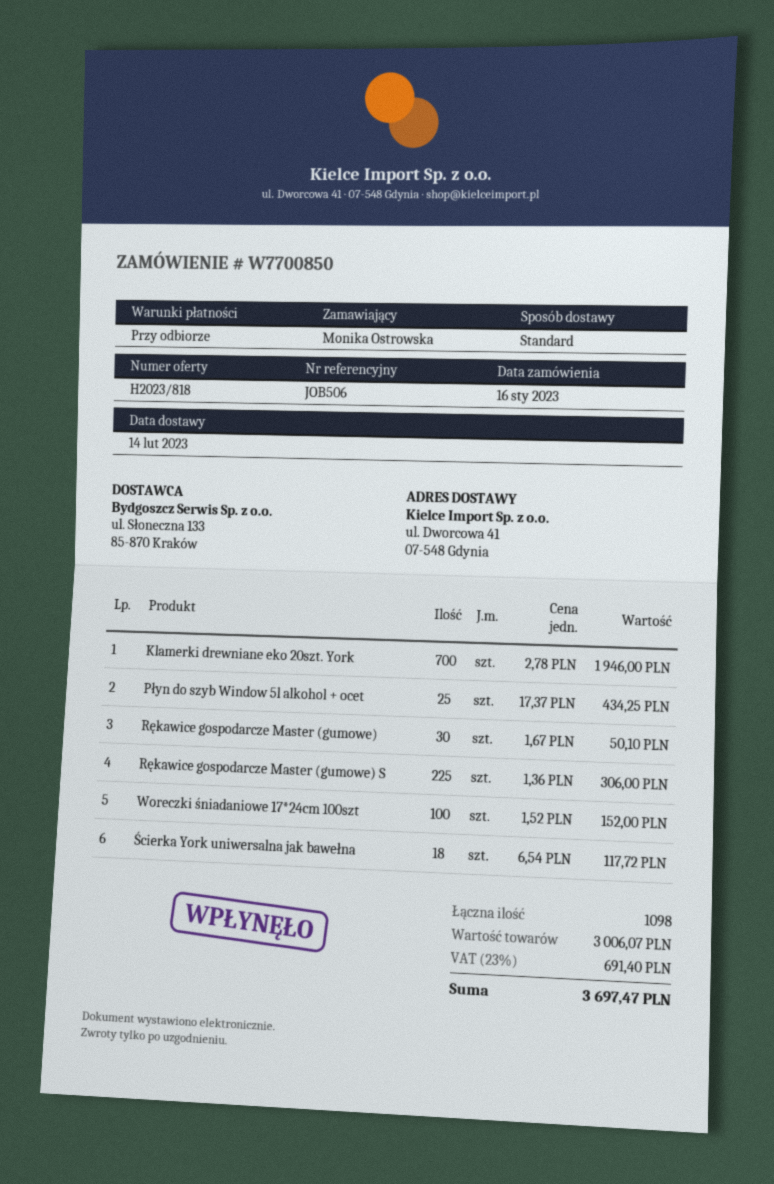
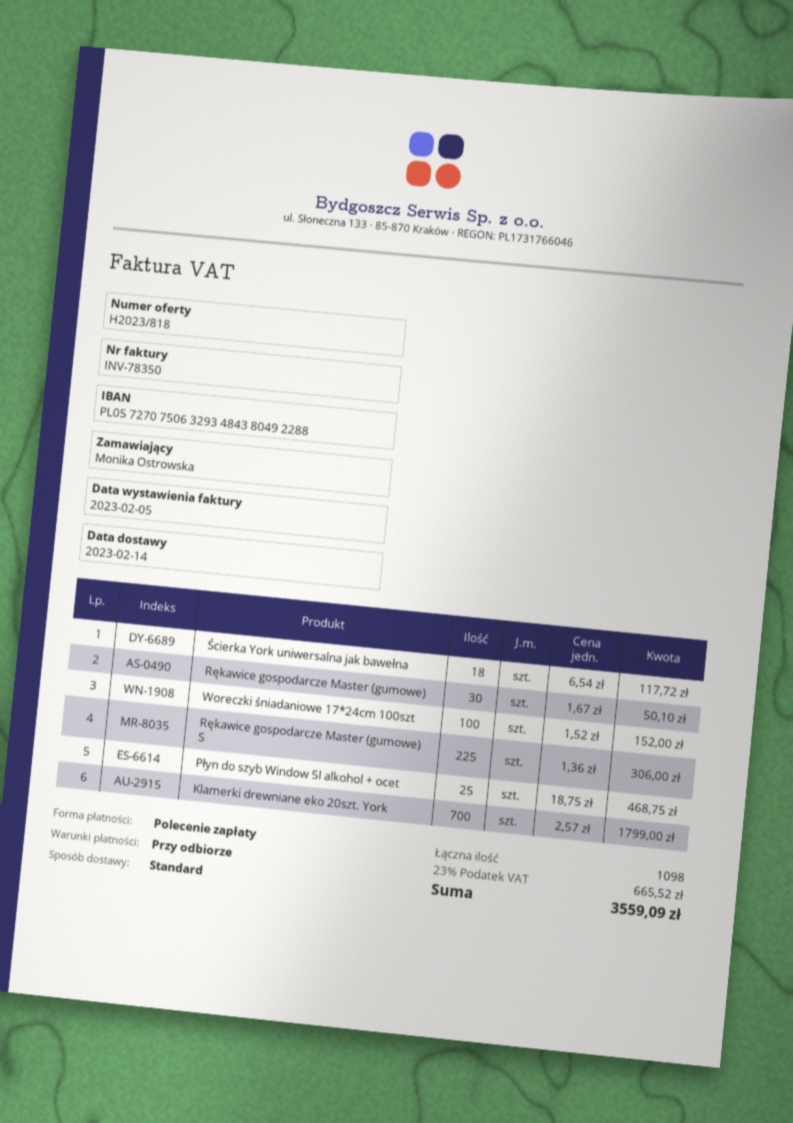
Klamerki drewniane eko 20szt. York: 700 x 2.78 = 1946.00 -> 700 x 2.57 = 1799.00
Płyn do szyb Window 5l alkohol + ocet: 25 x 17.37 = 434.25 -> 25 x 18.75 = 468.75
tax: 23% = 691.40 -> 23% = 665.52
total: 3697.47 -> 3559.09

